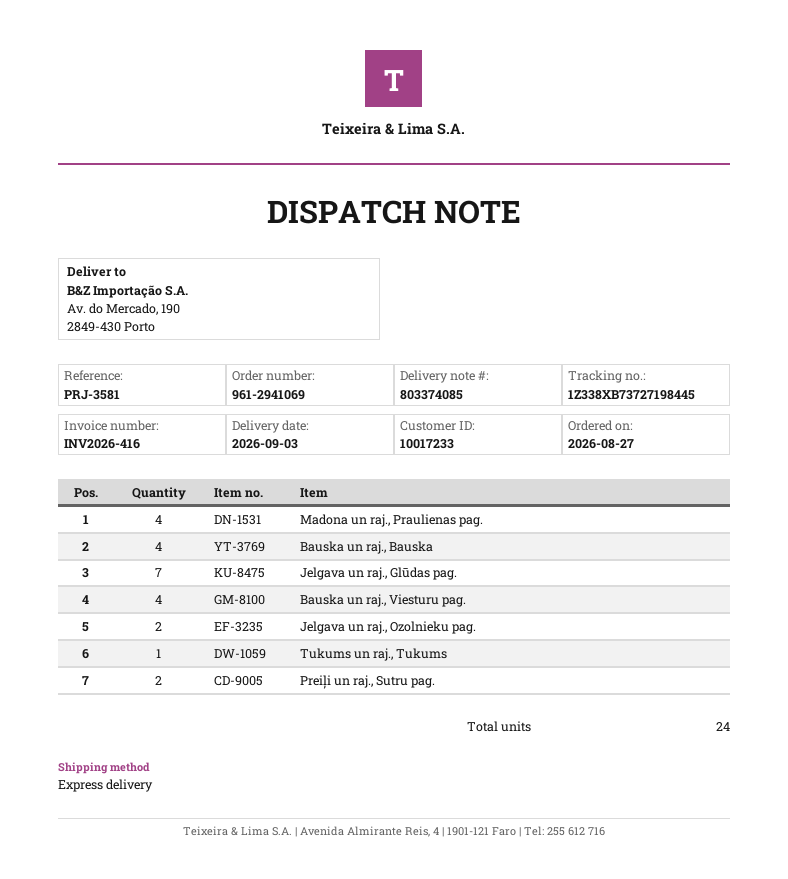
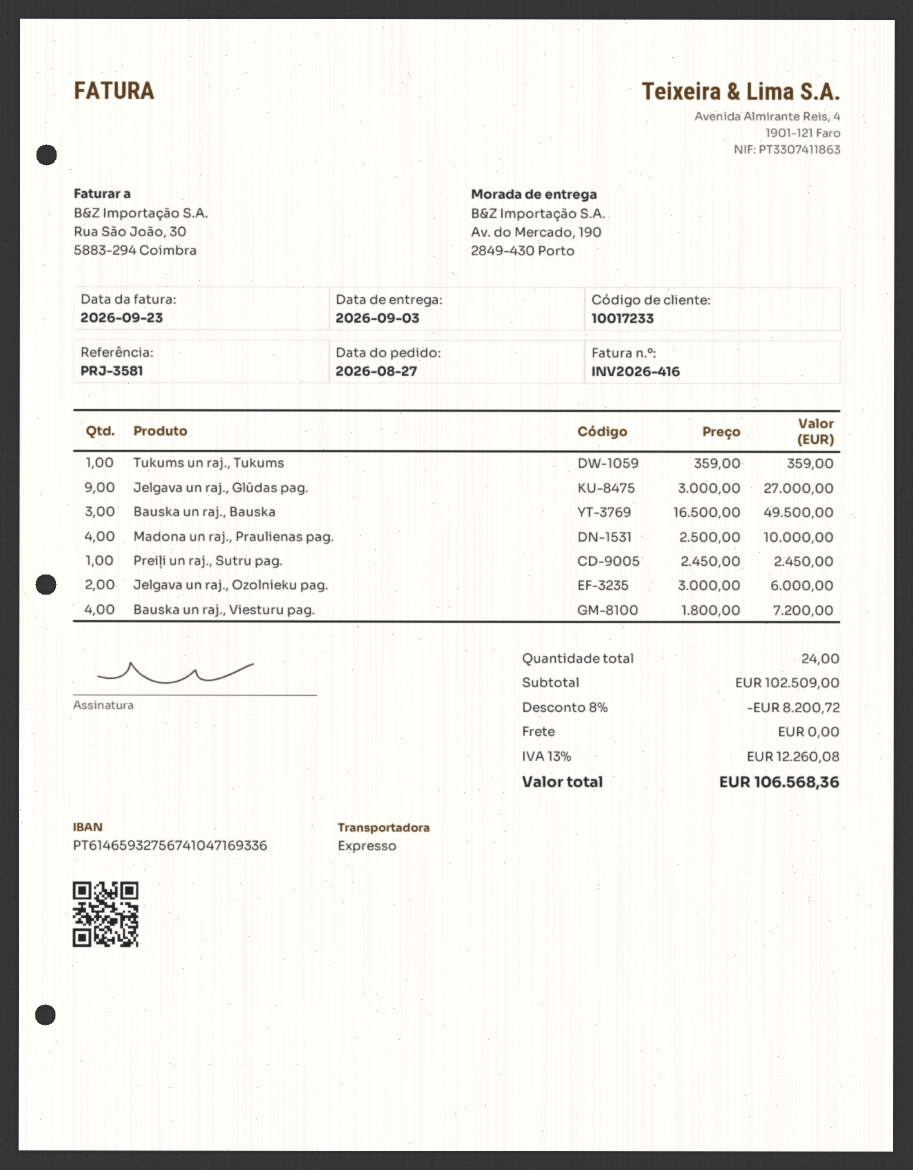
Bauska un raj., Bauska: 4 -> 3
Jelgava un raj., Glūdas pag.: 7 -> 9
Preiļi un raj., Sutru pag.: 2 -> 1

